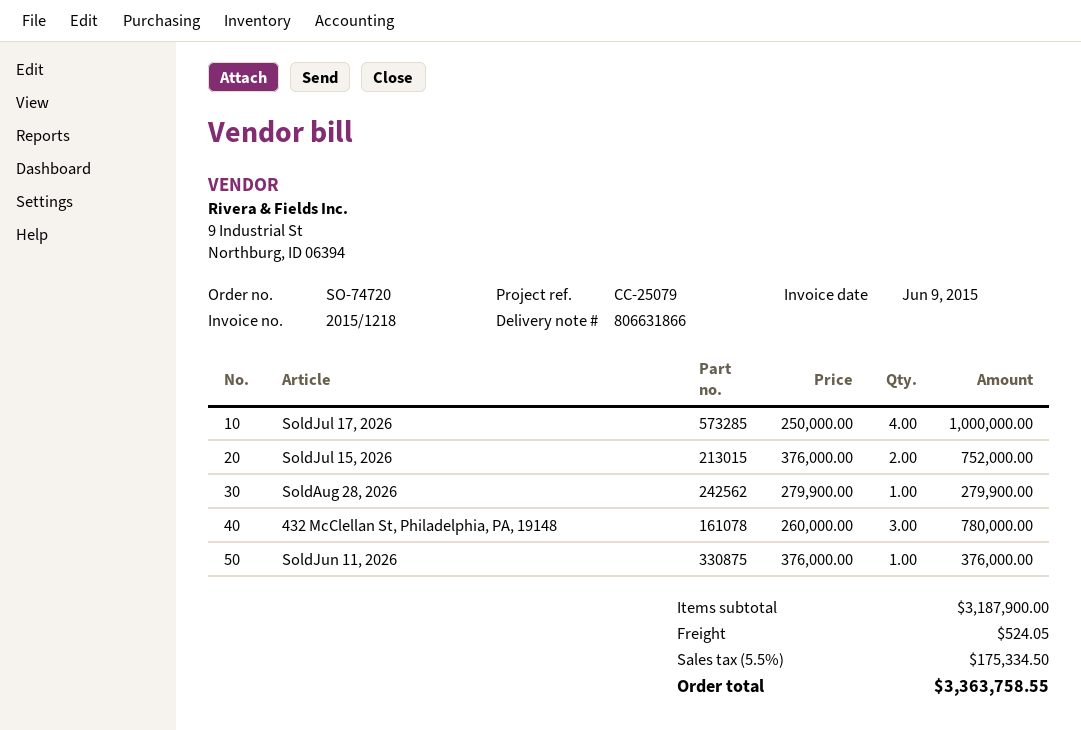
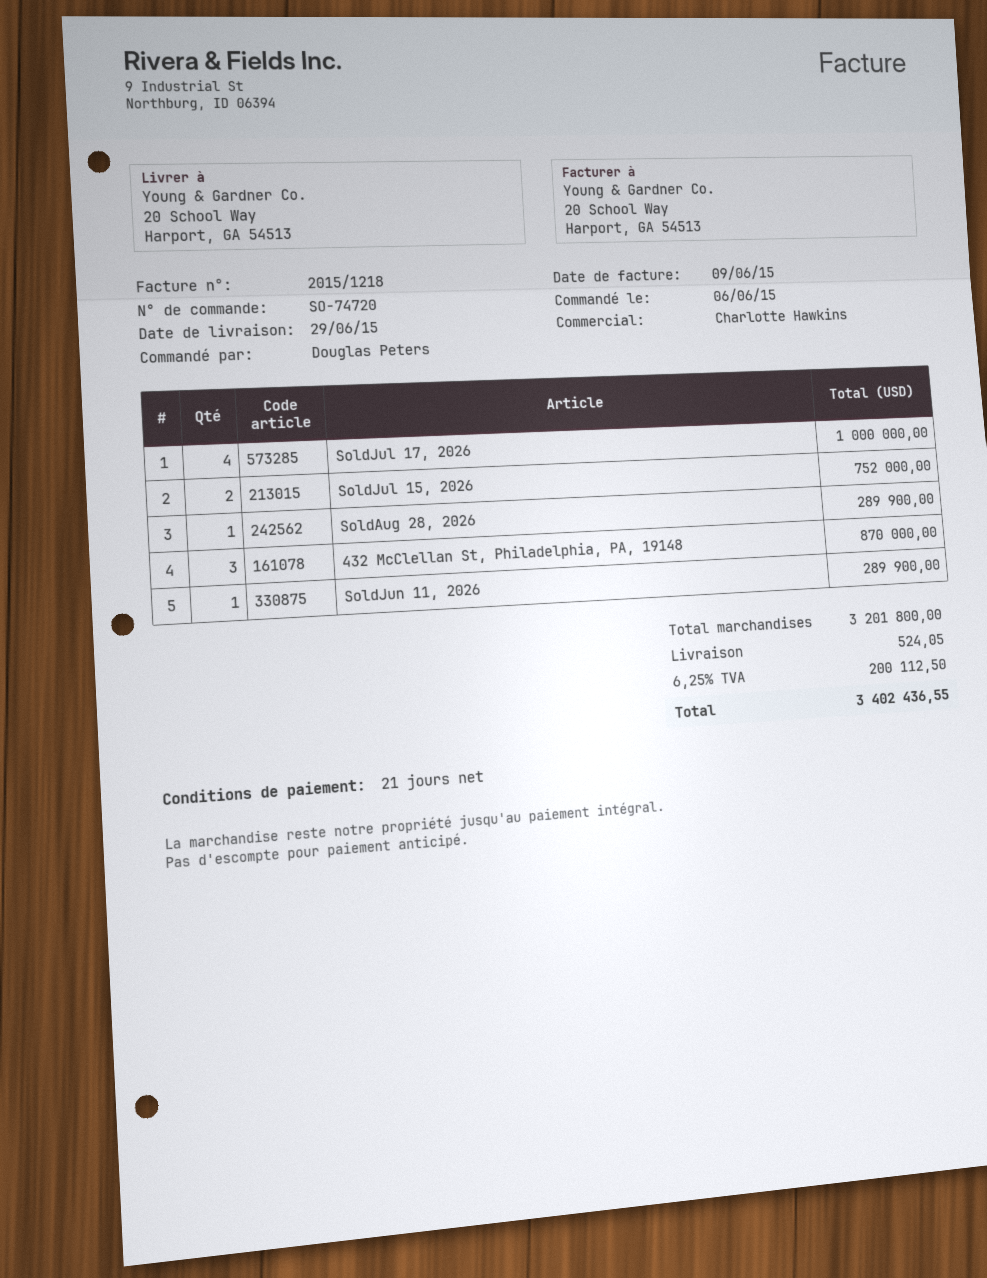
SoldAug 28, 2026: 1 for 279900.00 -> 1 for 289900.00
432 McClellan St, Philadelphia, PA, 19148: 3 for 780000.00 -> 3 for 870000.00
SoldJun 11, 2026: 1 for 376000.00 -> 1 for 289900.00
subtotal: 3187900.00 -> 3201800.00
tax: 5.5% = 175334.50 -> 6.25% = 200112.50
total: 3363758.55 -> 3402436.55

